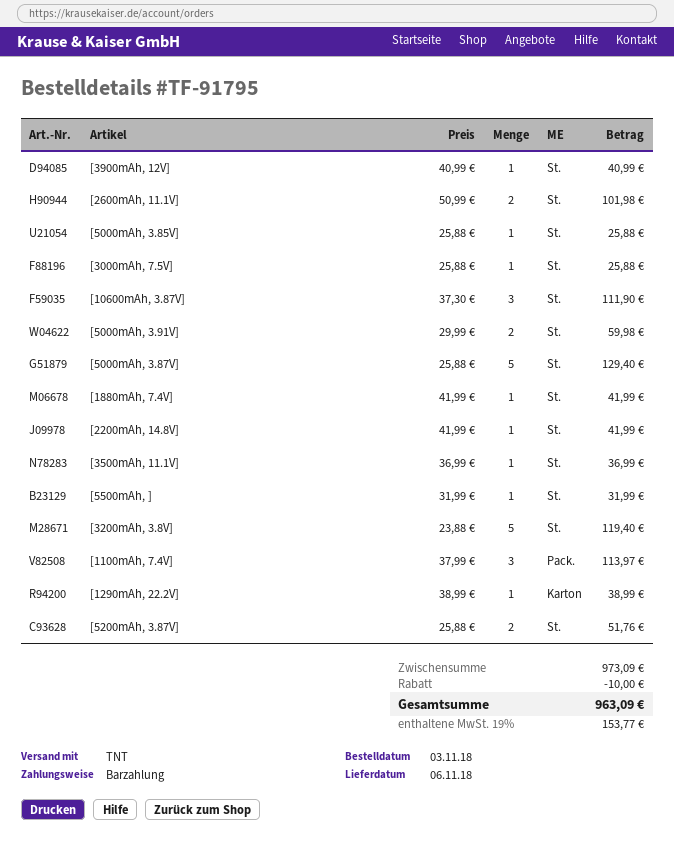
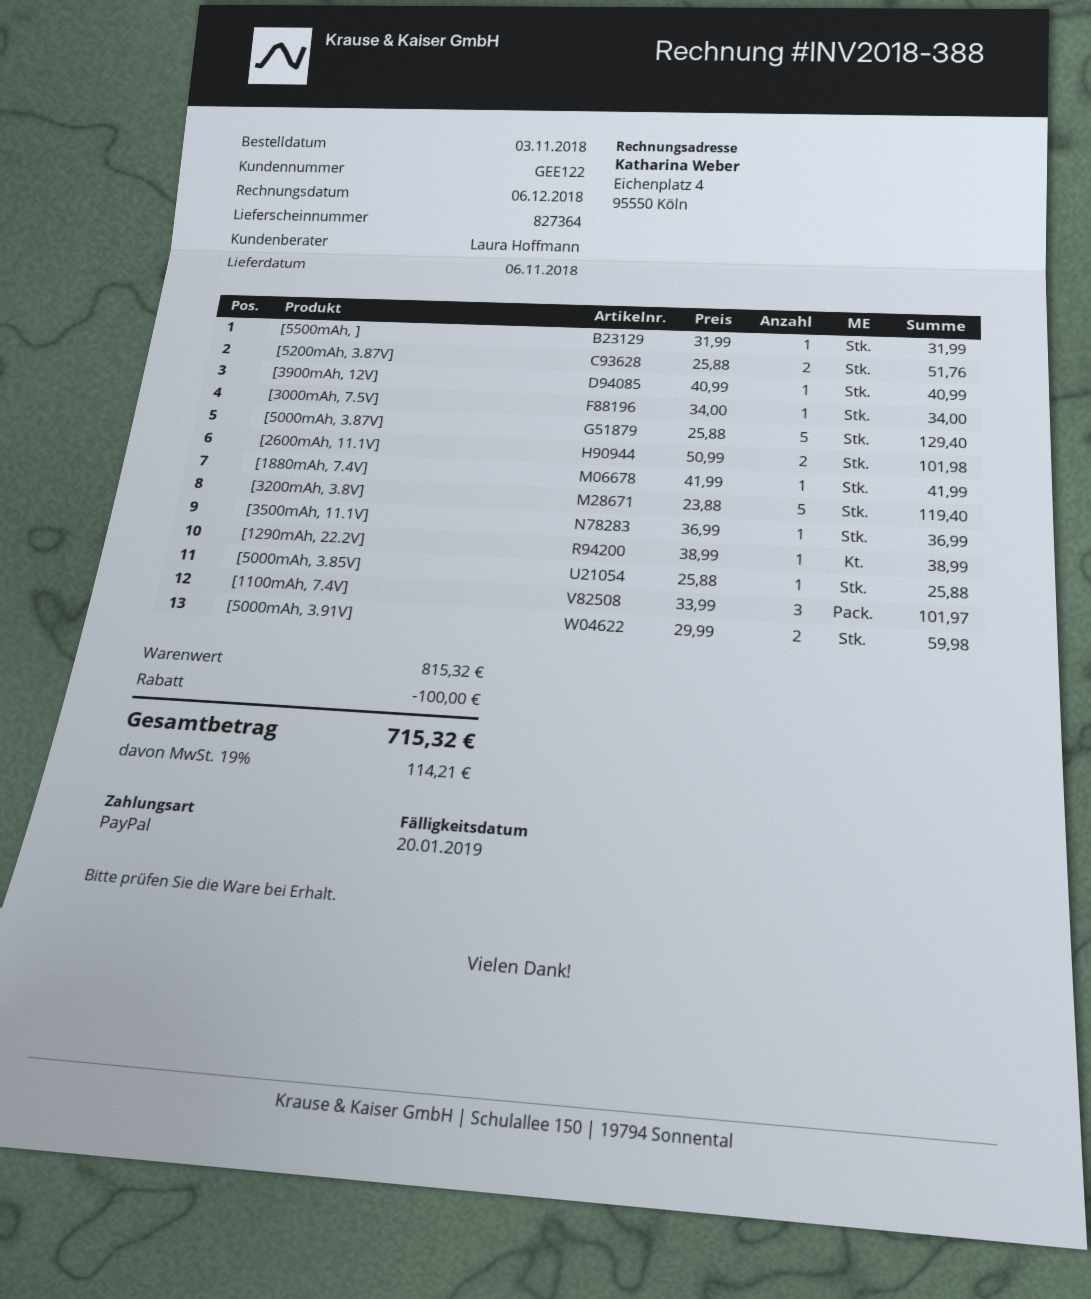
payment method: cash -> PayPal
[3000mAh, 7.5V]: 1 x 25.88 = 25.88 -> 1 x 34.00 = 34.00
[10600mAh, 3.87V]: 3 x 37.30 = 111.90 -> none
[2200mAh, 14.8V]: 1 x 41.99 = 41.99 -> none
[1100mAh, 7.4V]: 3 x 37.99 = 113.97 -> 3 x 33.99 = 101.97
subtotal: 973.09 -> 815.32
discount: 10.00 -> 100.00
tax: 19% = 153.77 -> 19% = 114.21
total: 963.09 -> 715.32

